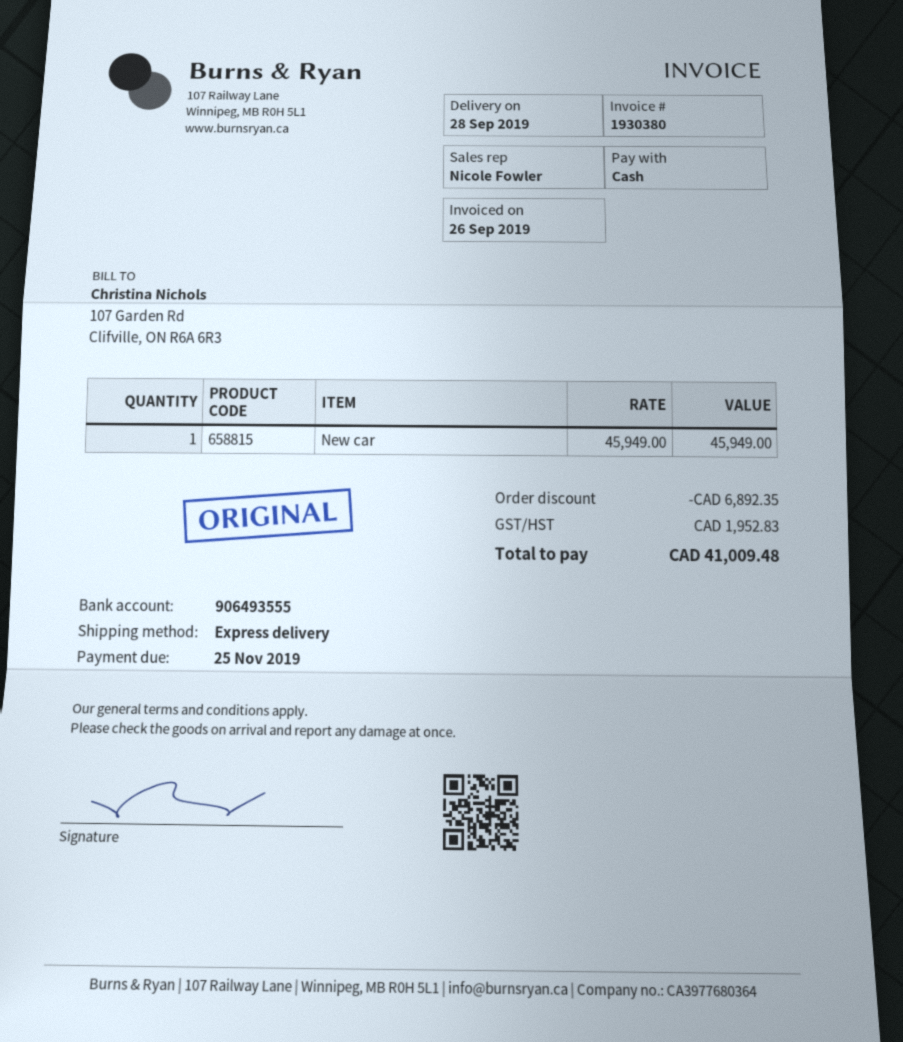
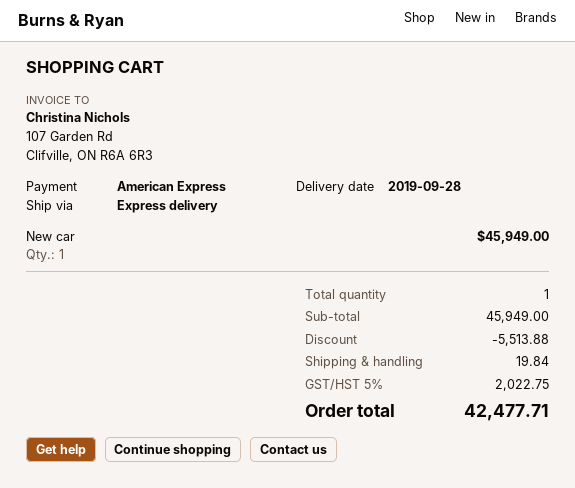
payment method: cash -> American Express
discount: 6892.35 -> 5513.88
shipping: none -> 19.84
tax: 1952.83 -> 2022.75
total: 41009.48 -> 42477.71

